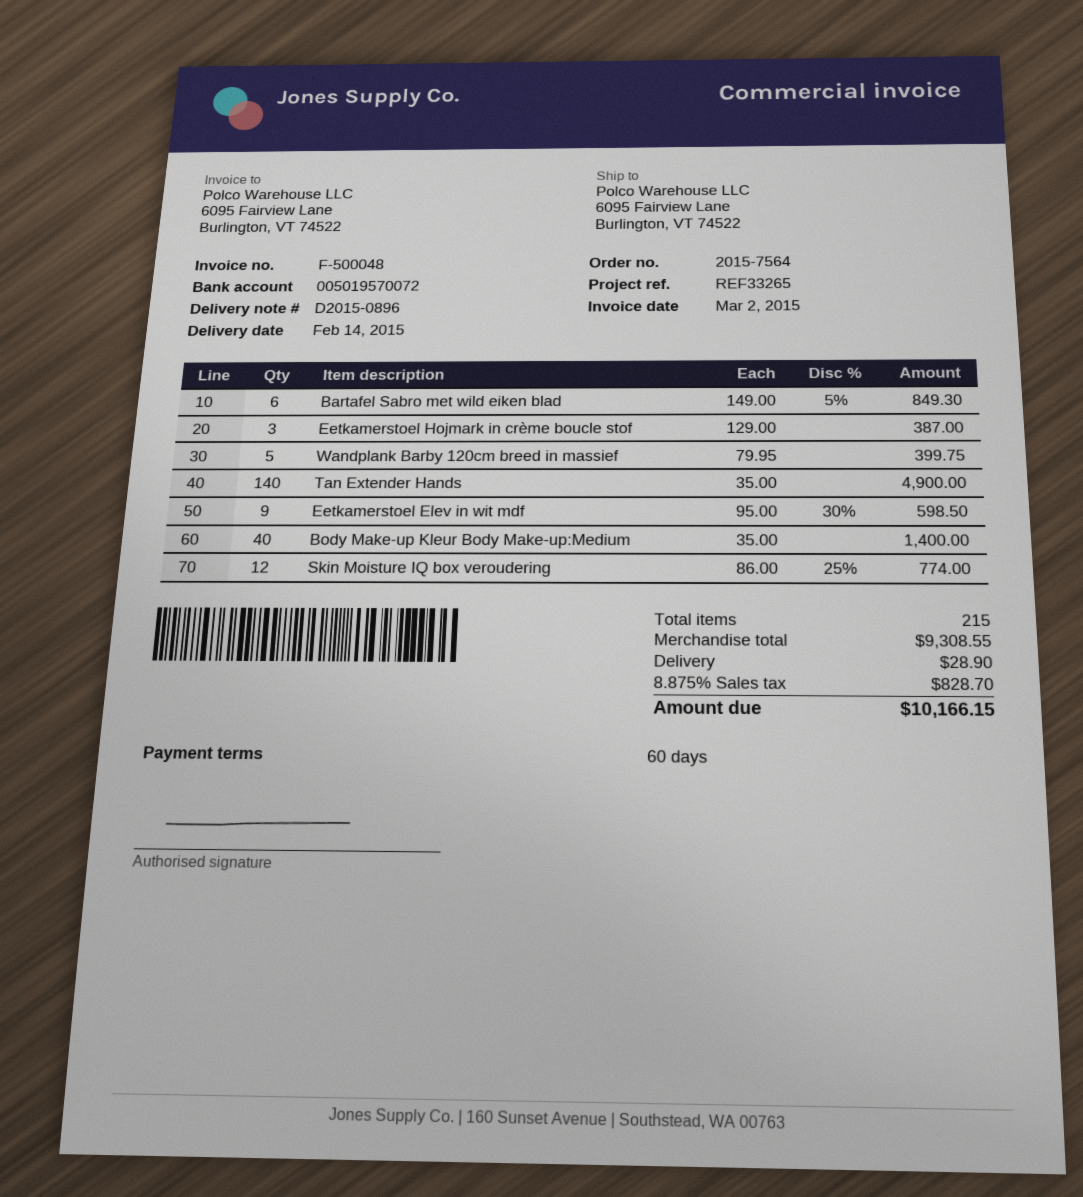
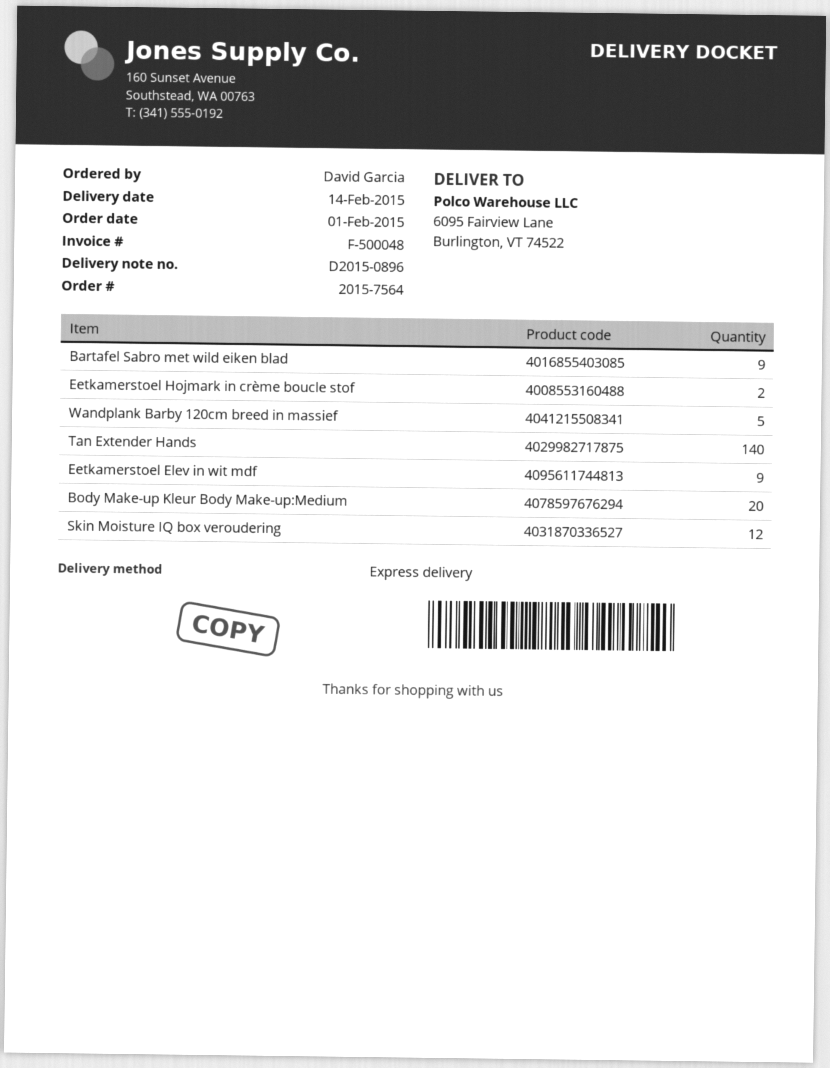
Bartafel Sabro met wild eiken blad: 6 -> 9
Eetkamerstoel Hojmark in crème boucle stof: 3 -> 2
Body Make-up Kleur Body Make-up:Medium: 40 -> 20

